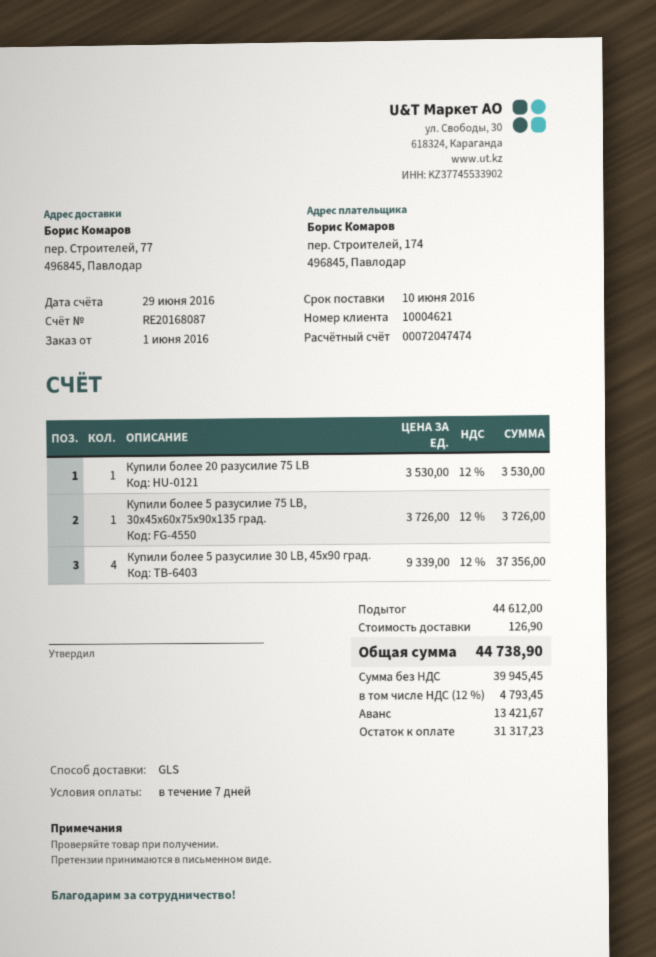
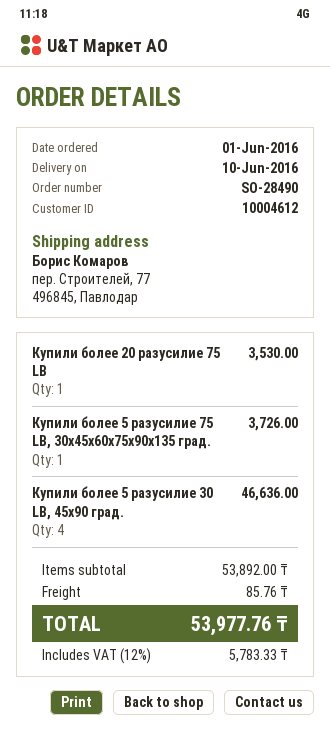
customer number: 10004621 -> 10004612
Купили более 5 разусилие 30 LB, 45х90 град.: 4 for 37356.00 -> 4 for 46636.00
subtotal: 44612.00 -> 53892.00
shipping: 126.90 -> 85.76
tax: 12% = 4793.45 -> 12% = 5783.33
total: 44738.90 -> 53977.76

